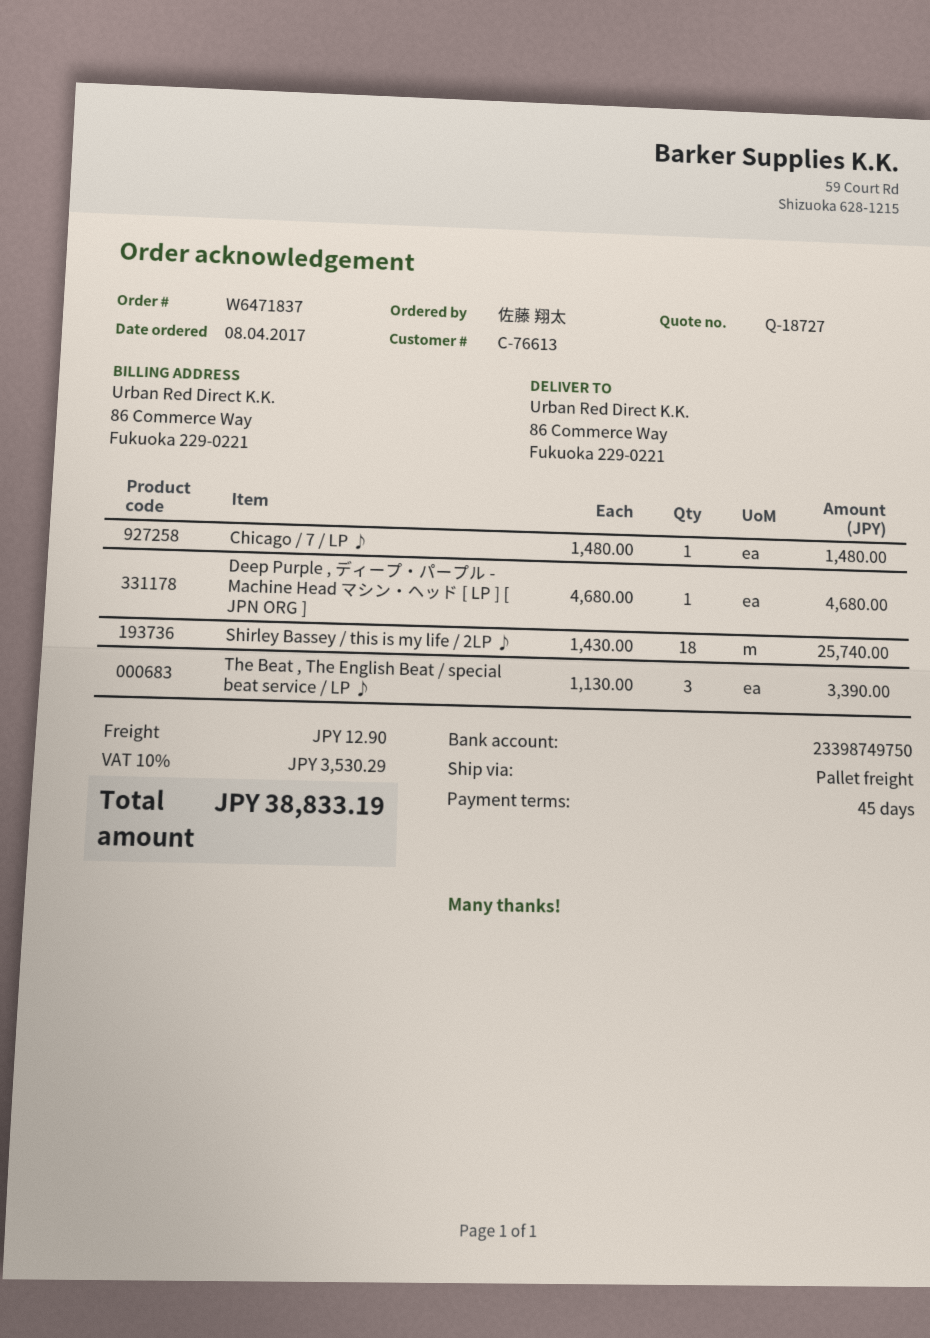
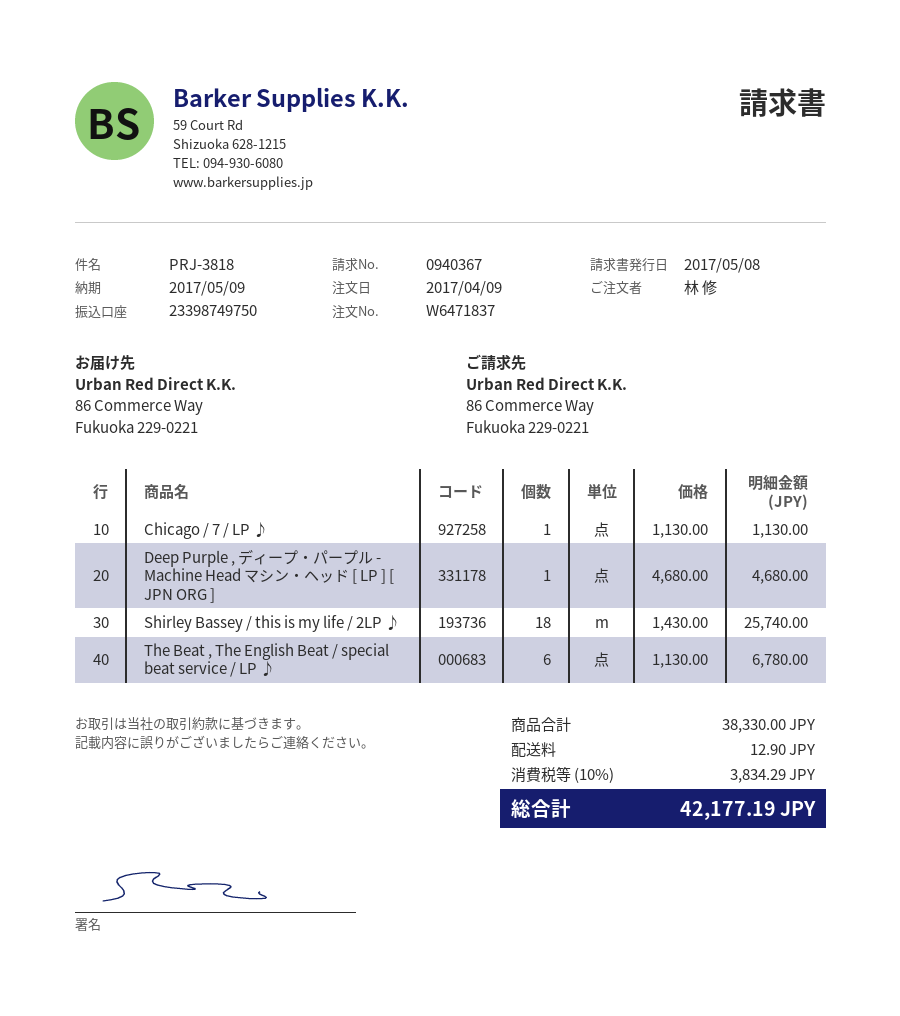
order date: 2017-04-08 -> 2017-04-09
ordered by: 佐藤 翔太 -> 林 修
Chicago / 7 / LP ♪: 1 x 1480.00 = 1480.00 -> 1 x 1130.00 = 1130.00
The Beat , The English Beat / special beat service / LP ♪: 3 x 1130.00 = 3390.00 -> 6 x 1130.00 = 6780.00
tax: 10% = 3530.29 -> 10% = 3834.29
total: 38833.19 -> 42177.19

